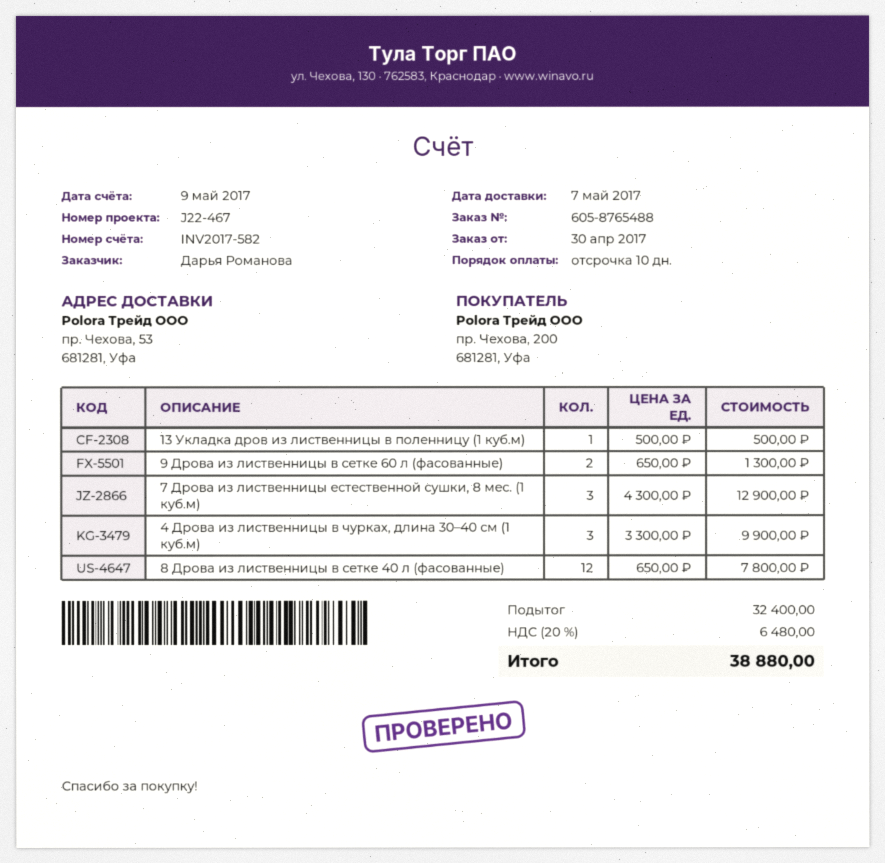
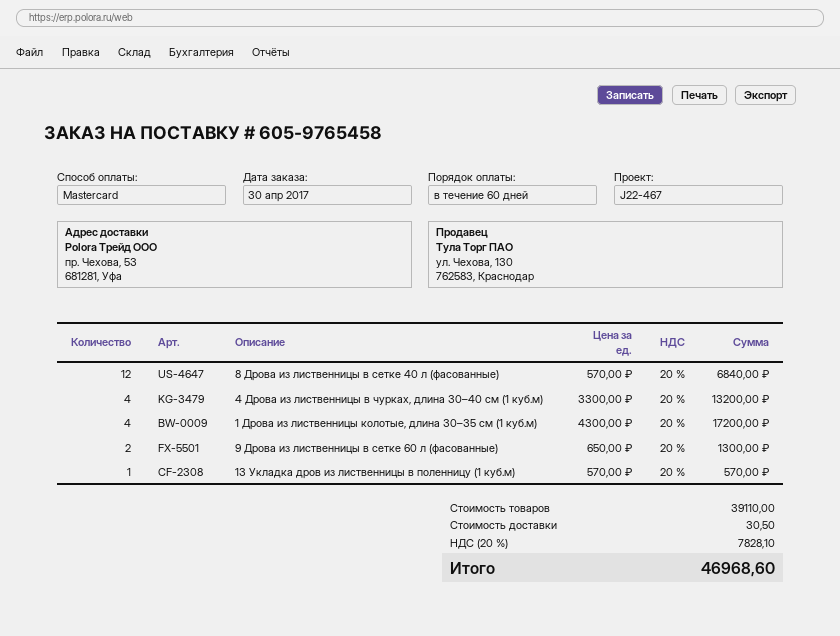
order number: 605-8765488 -> 605-9765458
payment terms: 10 days -> 60 days
13 Укладка дров из лиственницы в поленницу (1 куб.м): 1 x 500.00 = 500.00 -> 1 x 570.00 = 570.00
7 Дрова из лиственницы естественной сушки, 8 мес. (1 куб.м): 3 x 4300.00 = 12900.00 -> none
4 Дрова из лиственницы в чурках, длина 30–40 см (1 куб.м): 3 x 3300.00 = 9900.00 -> 4 x 3300.00 = 13200.00
8 Дрова из лиственницы в сетке 40 л (фасованные): 12 x 650.00 = 7800.00 -> 12 x 570.00 = 6840.00
1 Дрова из лиственницы колотые, длина 30–35 см (1 куб.м): none -> 4 x 4300.00 = 17200.00
subtotal: 32400.00 -> 39110.00
shipping: none -> 30.50
tax: 20% = 6480.00 -> 20% = 7828.10
total: 38880.00 -> 46968.60

